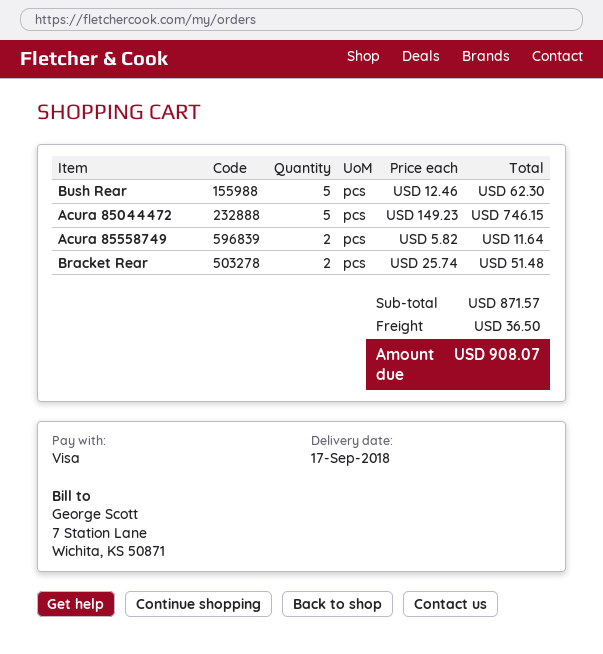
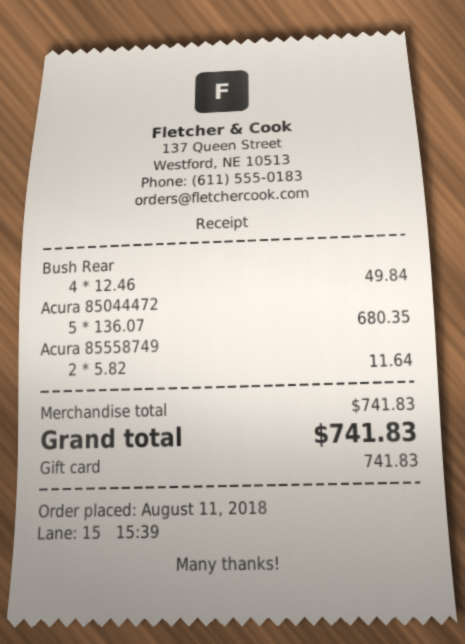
payment method: Visa -> gift card
Bush Rear: 5 x 12.46 = 62.30 -> 4 x 12.46 = 49.84
Acura 85044472: 5 x 149.23 = 746.15 -> 5 x 136.07 = 680.35
Bracket Rear: 2 x 25.74 = 51.48 -> none
subtotal: 871.57 -> 741.83
shipping: 36.50 -> none
total: 908.07 -> 741.83

